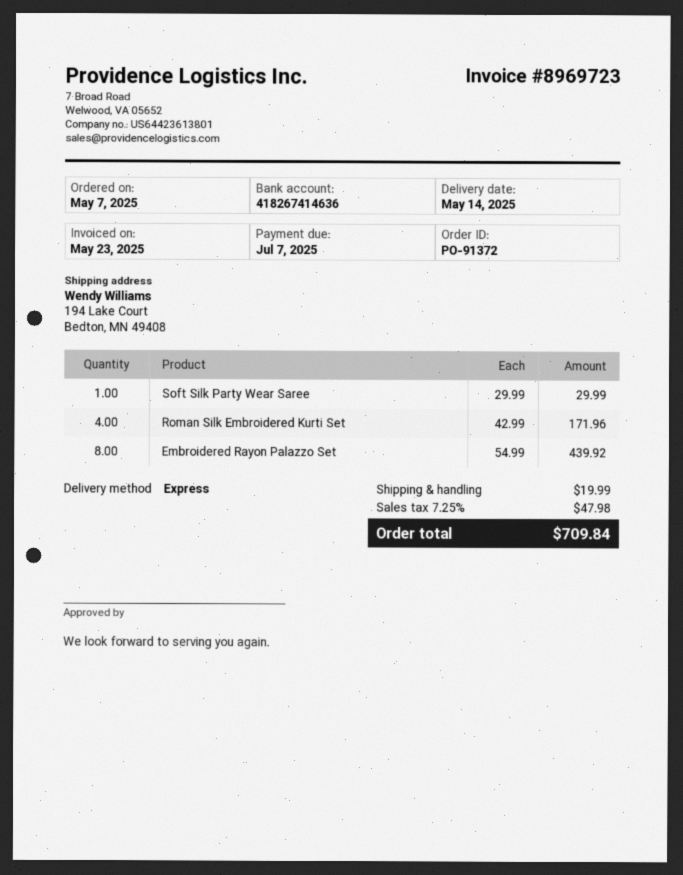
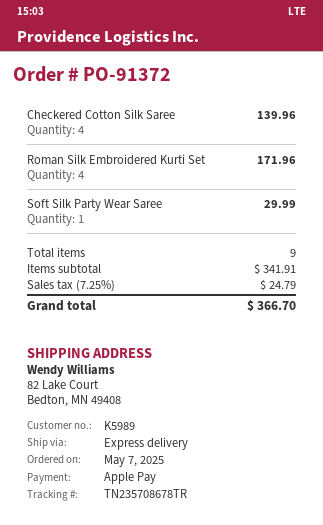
ship to: 194 Lake Court, Bedton, MN 49408 -> 82 Lake Court, Bedton, MN 49408
Embroidered Rayon Palazzo Set: 8 for 439.92 -> none
Checkered Cotton Silk Saree: none -> 4 for 139.96
shipping: 19.99 -> none
tax: 7.25% = 47.98 -> 7.25% = 24.79
total: 709.84 -> 366.70

